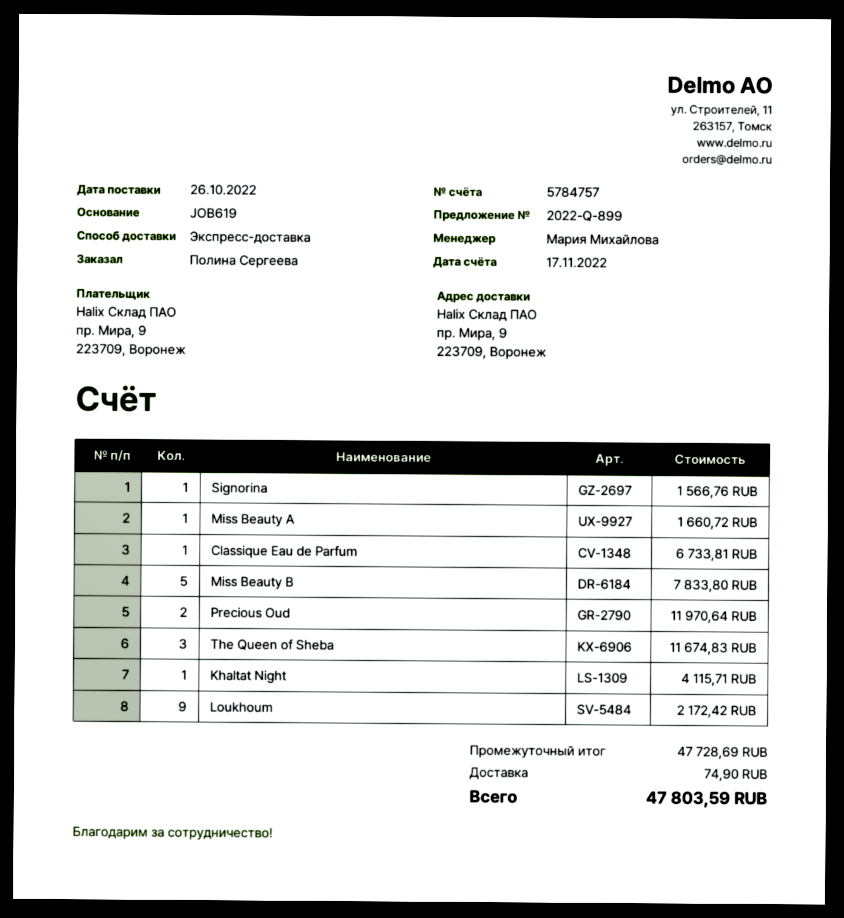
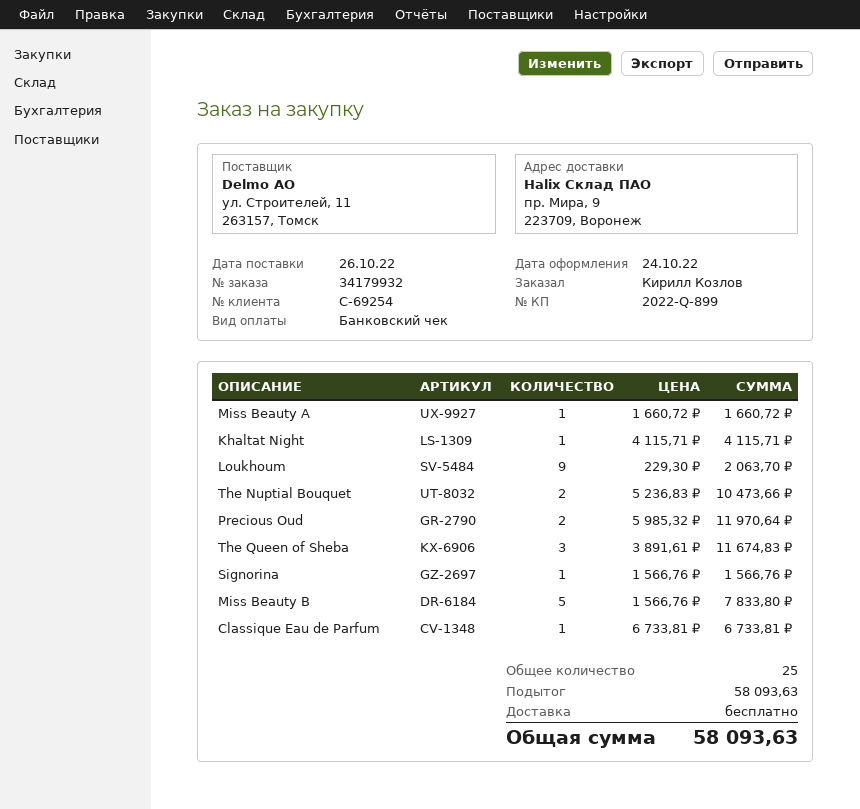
ordered by: Полина Сергеева -> Кирилл Козлов
Loukhoum: 9 for 2172.42 -> 9 for 2063.70
The Nuptial Bouquet: none -> 2 for 10473.66
subtotal: 47728.69 -> 58093.63
shipping: 74.90 -> 0.00
total: 47803.59 -> 58093.63

